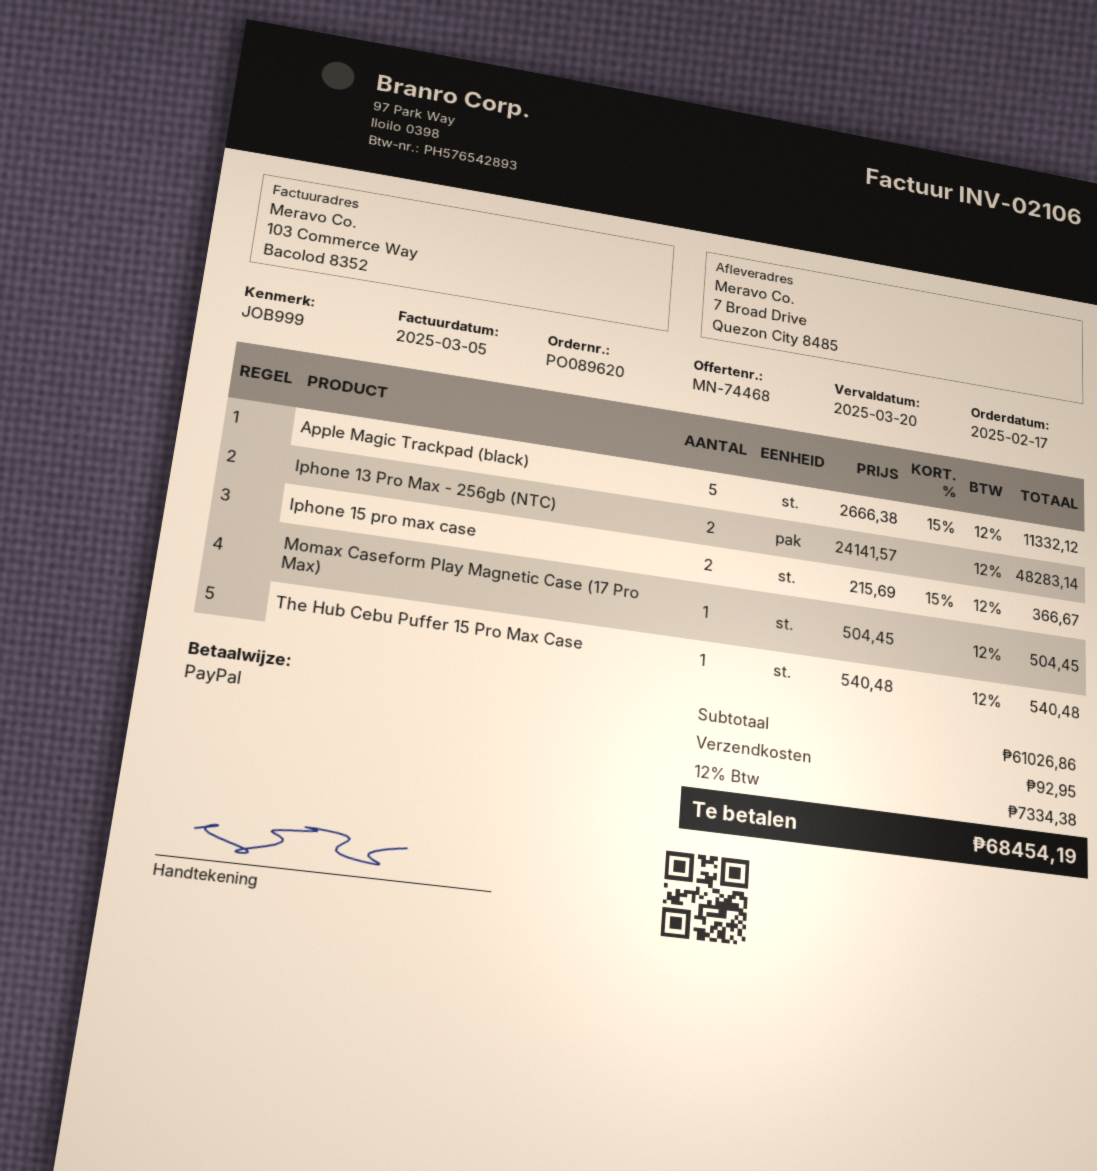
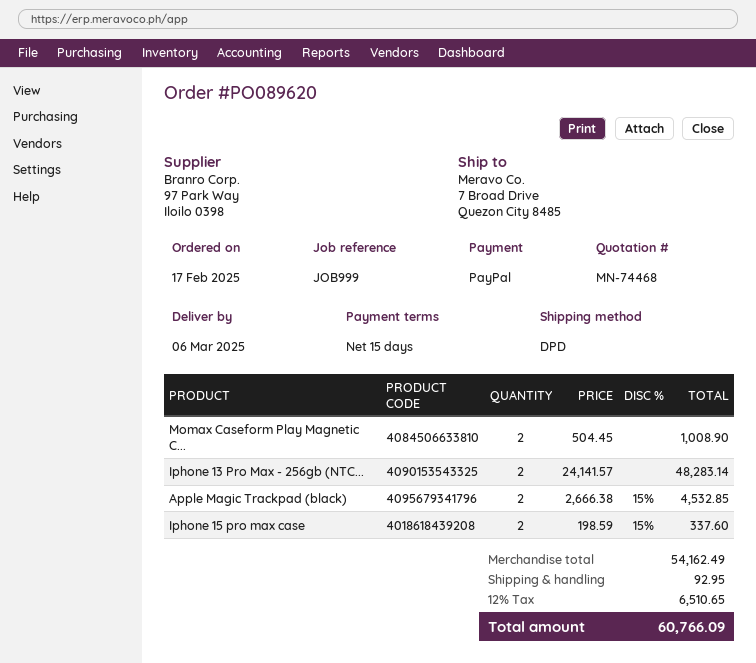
Apple Magic Trackpad (black): 5 x 2666.38 - 15% = 11332.12 -> 2 x 2666.38 - 15% = 4532.85
Iphone 15 pro max case: 2 x 215.69 - 15% = 366.67 -> 2 x 198.59 - 15% = 337.60
Momax Caseform Play Magnetic Case (17 Pro Max): 1 x 504.45 = 504.45 -> 2 x 504.45 = 1008.90
The Hub Cebu Puffer 15 Pro Max Case: 1 x 540.48 = 540.48 -> none
subtotal: 61026.86 -> 54162.49
tax: 12% = 7334.38 -> 12% = 6510.65
total: 68454.19 -> 60766.09

